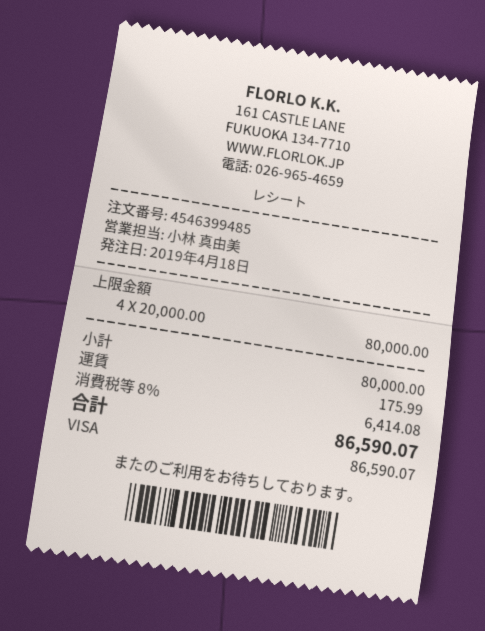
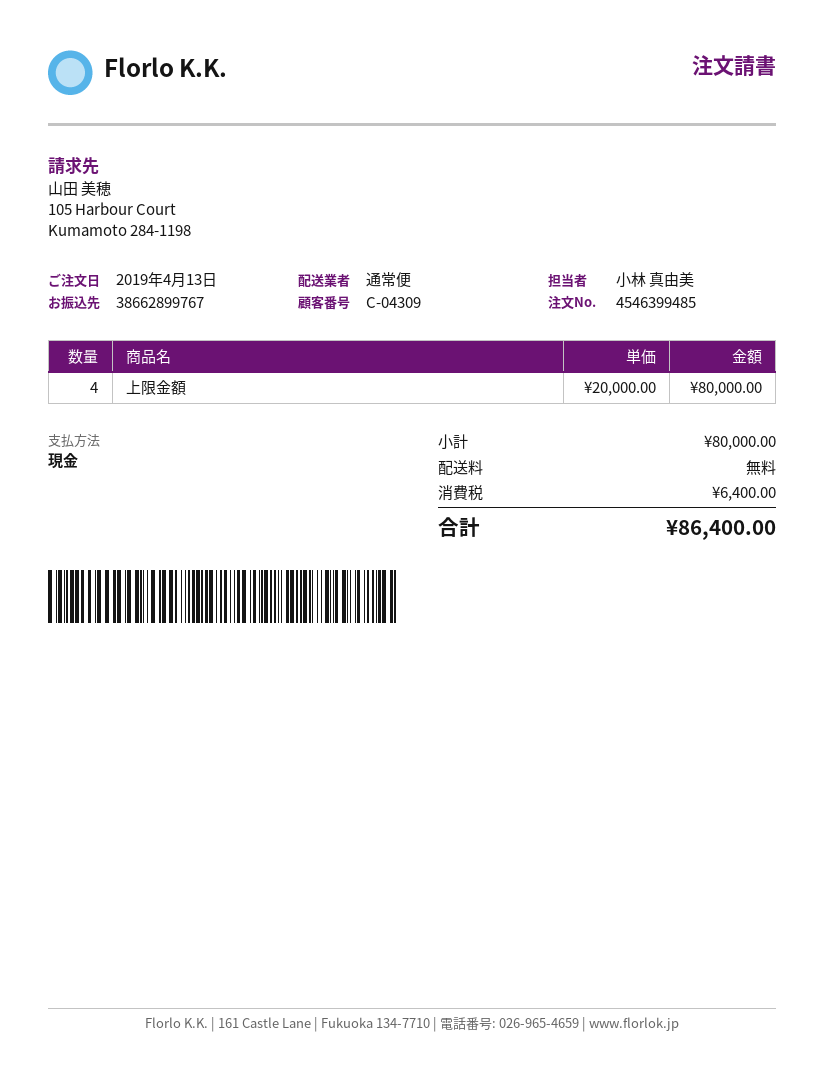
order date: 2019-04-18 -> 2019-04-13
payment method: Visa -> cash
shipping: 175.99 -> 0.00
tax: 6414.08 -> 6400.00
total: 86590.07 -> 86400.00

